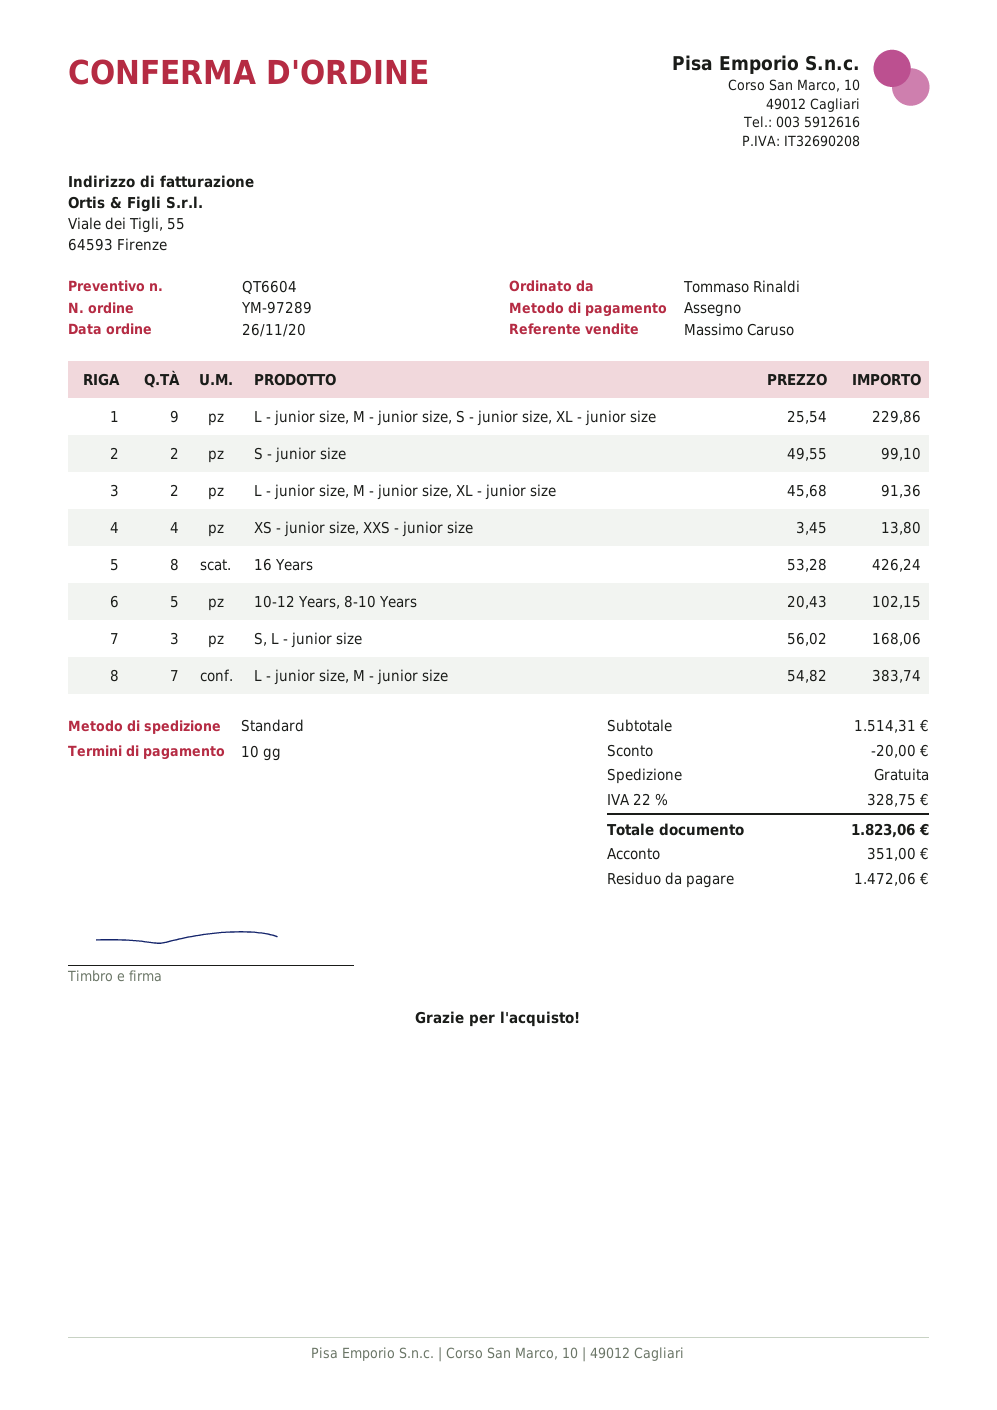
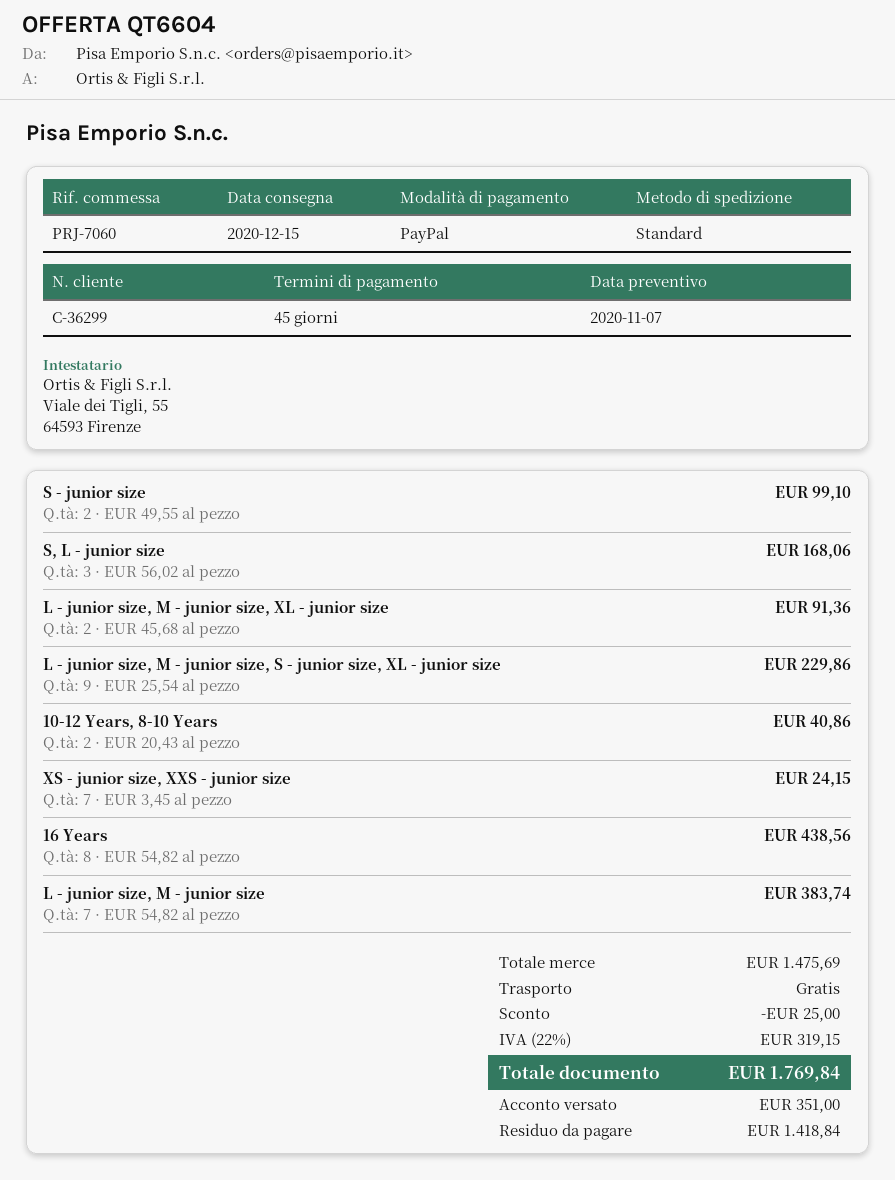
payment terms: 10 days -> 45 days
payment method: cheque -> PayPal
XS - junior size, XXS - junior size: 4 x 3.45 = 13.80 -> 7 x 3.45 = 24.15
16 Years: 8 x 53.28 = 426.24 -> 8 x 54.82 = 438.56
10-12 Years, 8-10 Years: 5 x 20.43 = 102.15 -> 2 x 20.43 = 40.86
subtotal: 1514.31 -> 1475.69
discount: 20.00 -> 25.00
tax: 22% = 328.75 -> 22% = 319.15
total: 1823.06 -> 1769.84
balance: 1472.06 -> 1418.84

